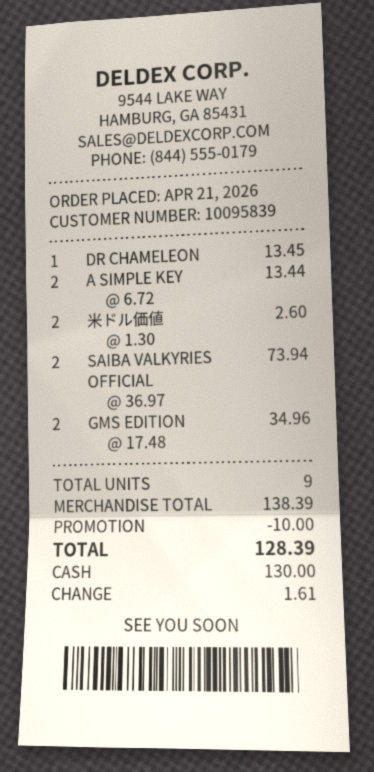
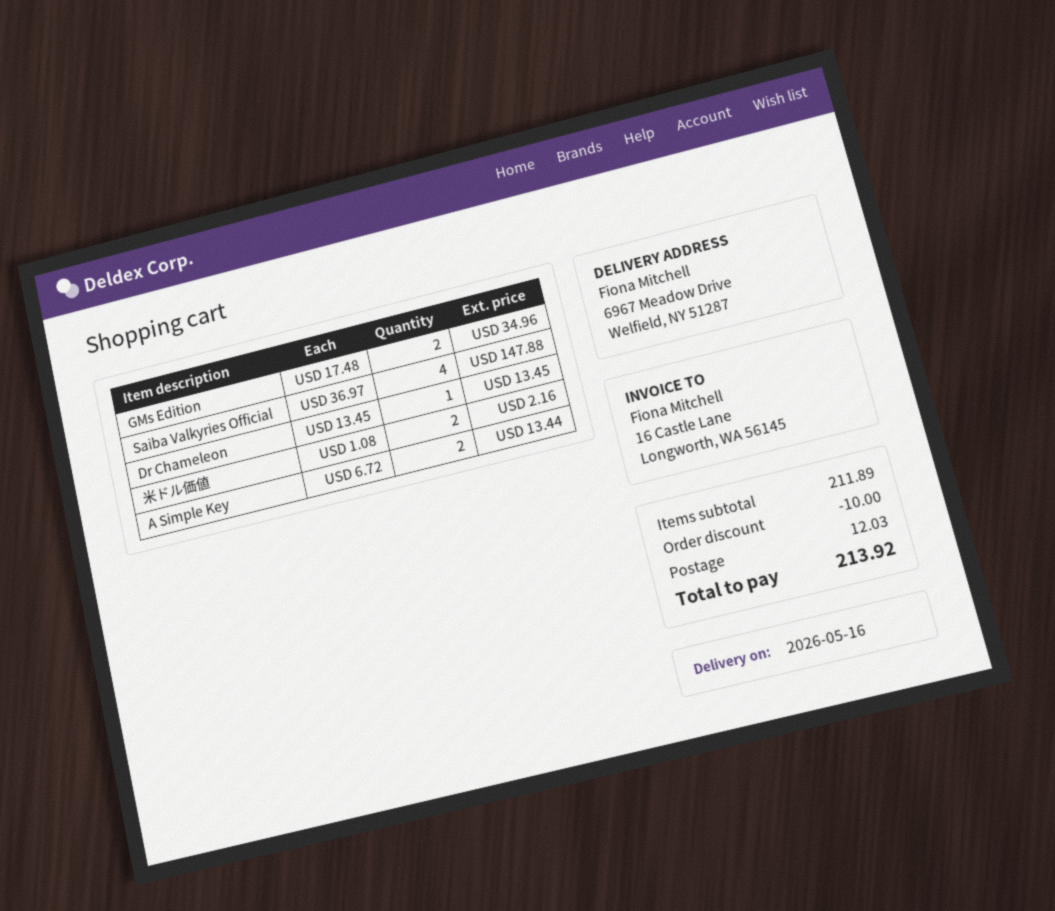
米ドル価値: 2 x 1.30 = 2.60 -> 2 x 1.08 = 2.16
SAIBA VALKYRIES OFFICIAL: 2 x 36.97 = 73.94 -> 4 x 36.97 = 147.88
subtotal: 138.39 -> 211.89
shipping: none -> 12.03
total: 128.39 -> 213.92

